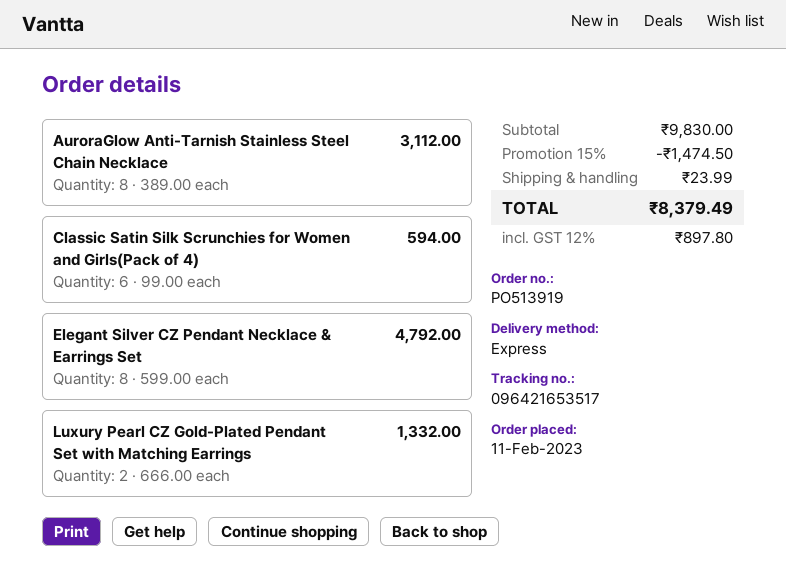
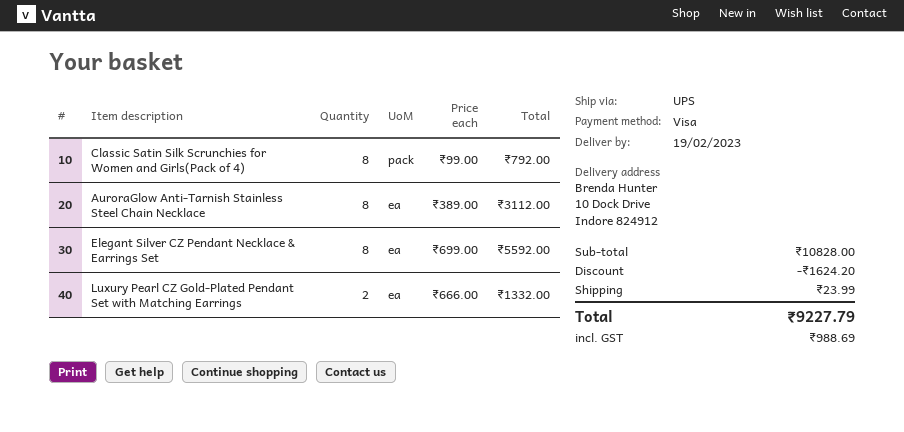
shipping method: express -> UPS
Classic Satin Silk Scrunchies for Women and Girls(Pack of 4): 6 x 99.00 = 594.00 -> 8 x 99.00 = 792.00
Elegant Silver CZ Pendant Necklace & Earrings Set: 8 x 599.00 = 4792.00 -> 8 x 699.00 = 5592.00
subtotal: 9830.00 -> 10828.00
discount: 1474.50 -> 1624.20
tax: 897.80 -> 988.69
total: 8379.49 -> 9227.79

